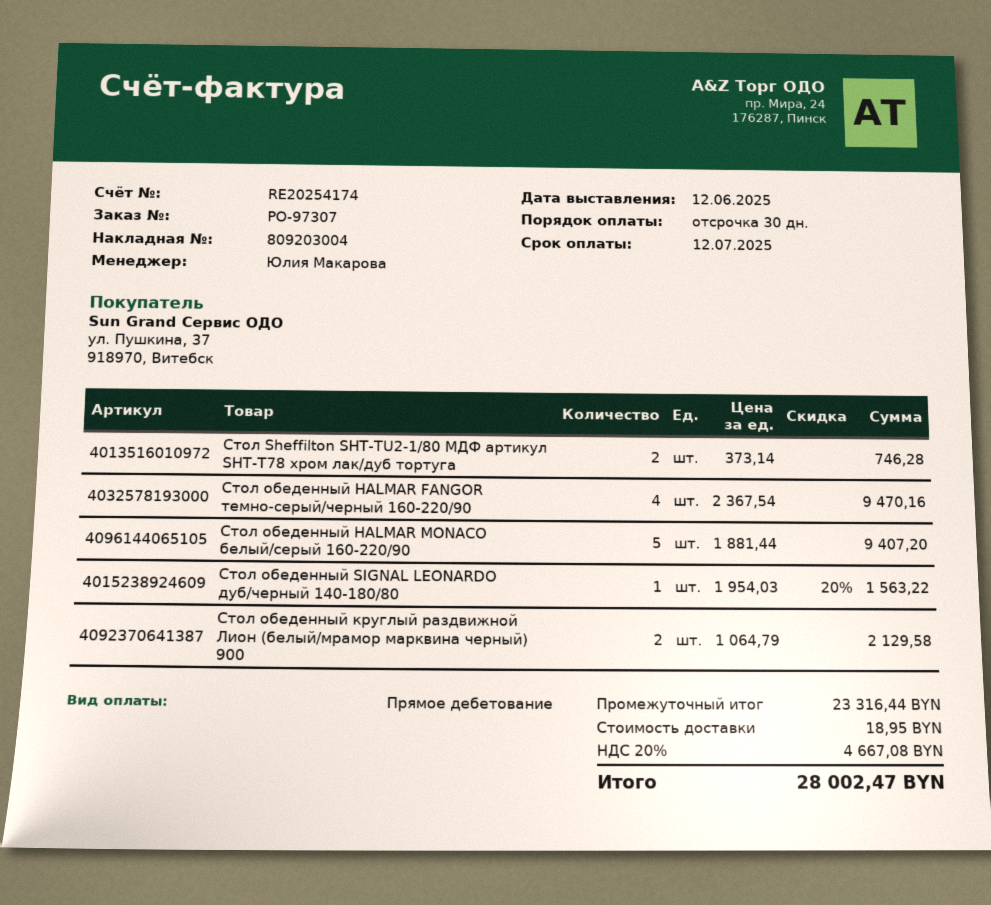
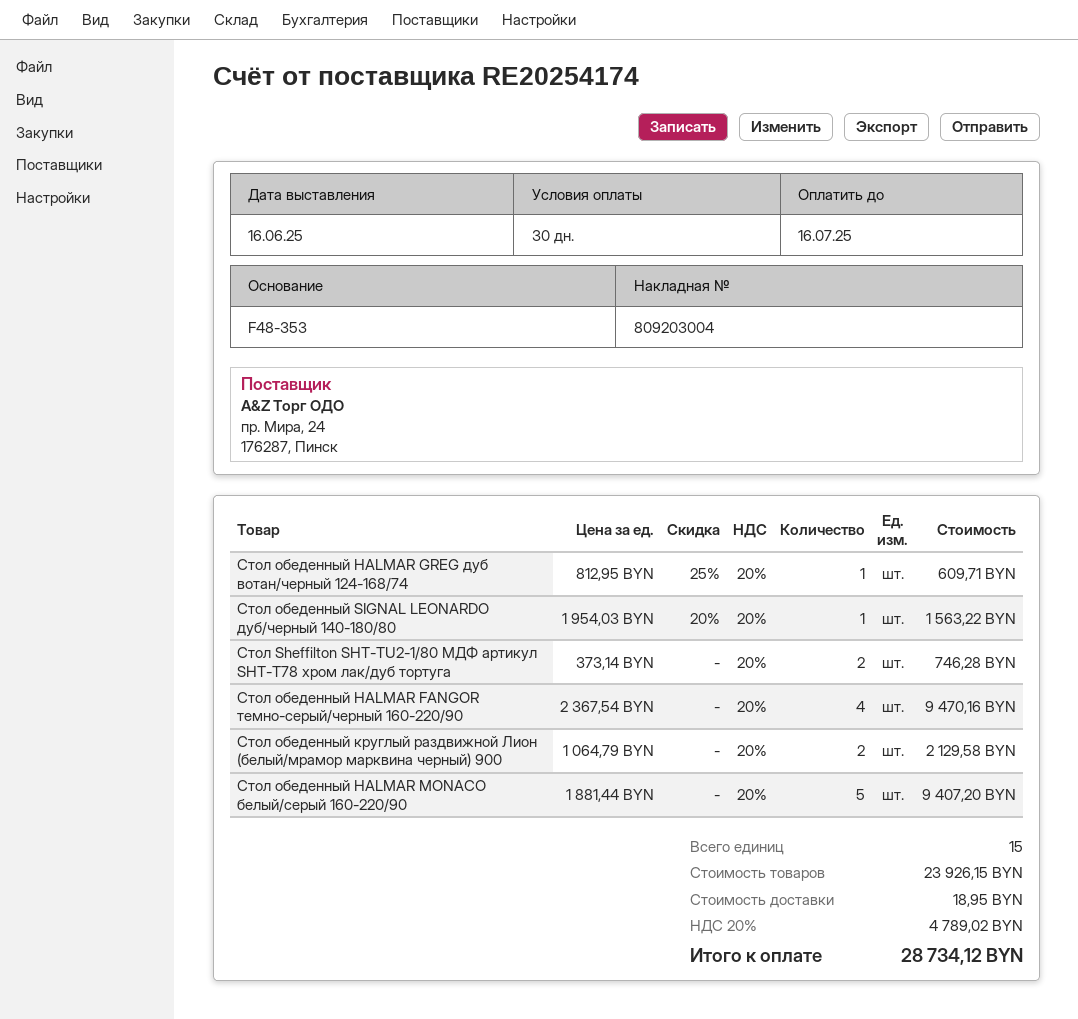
invoice date: 2025-06-12 -> 2025-06-16
due date: 2025-07-12 -> 2025-07-16
Стол обеденный HALMAR GREG дуб вотан/черный 124-168/74: none -> 1 x 812.95 - 25% = 609.71
subtotal: 23316.44 -> 23926.15
tax: 20% = 4667.08 -> 20% = 4789.02
total: 28002.47 -> 28734.12

